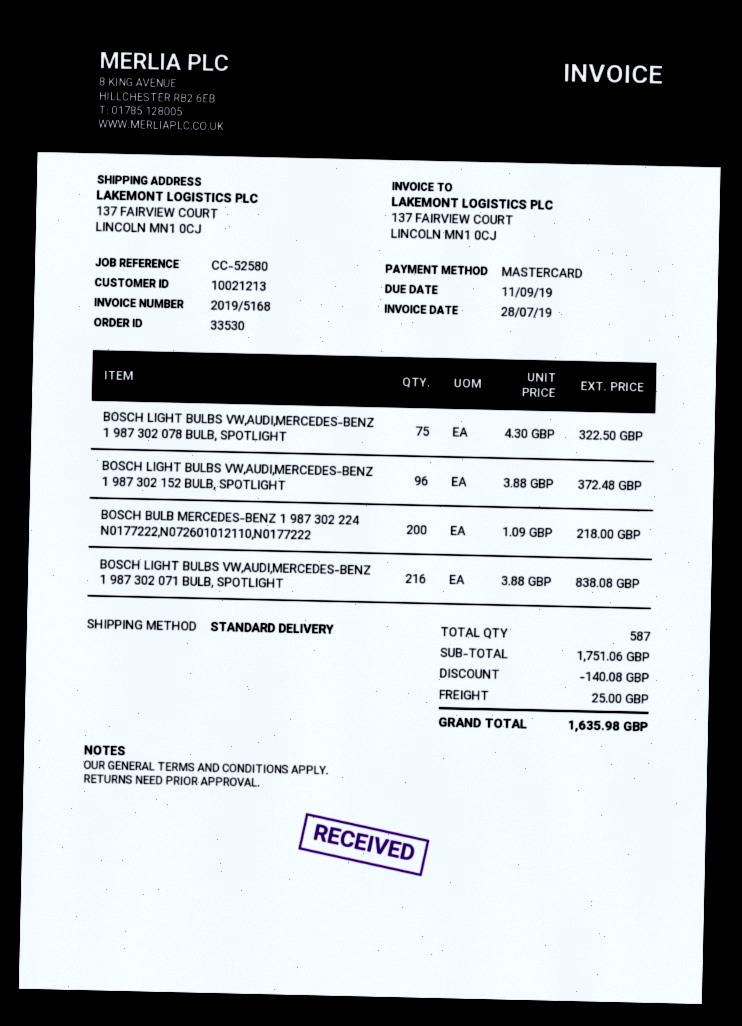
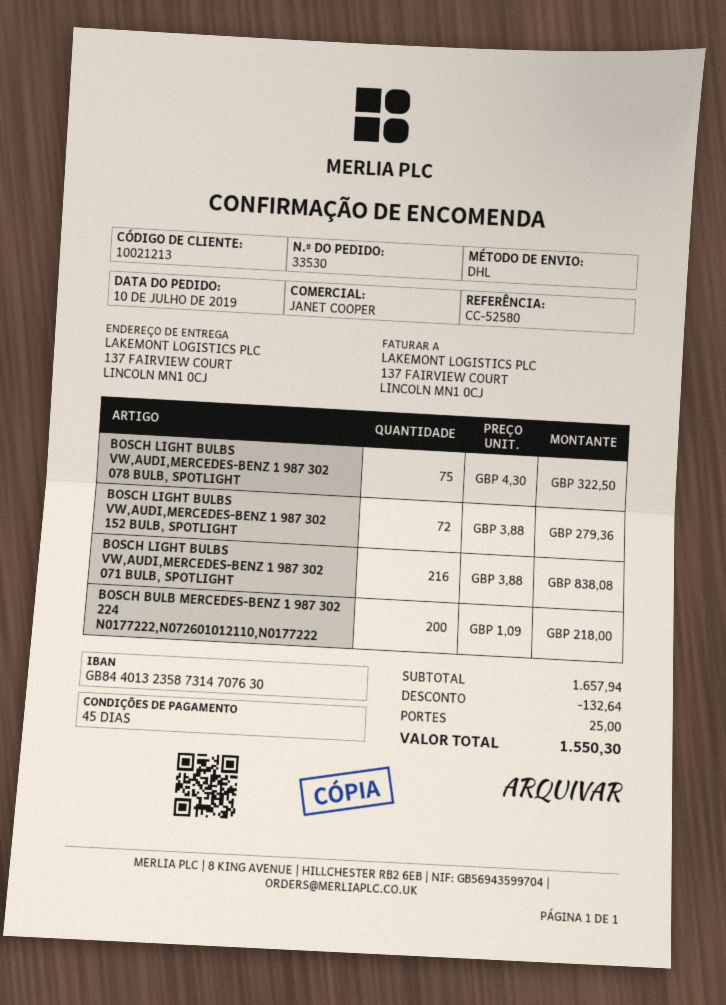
shipping method: standard -> DHL
BOSCH LIGHT BULBS VW,AUDI,MERCEDES-BENZ 1 987 302 152 BULB, SPOTLIGHT: 96 x 3.88 = 372.48 -> 72 x 3.88 = 279.36
subtotal: 1751.06 -> 1657.94
discount: 140.08 -> 132.64
total: 1635.98 -> 1550.30

